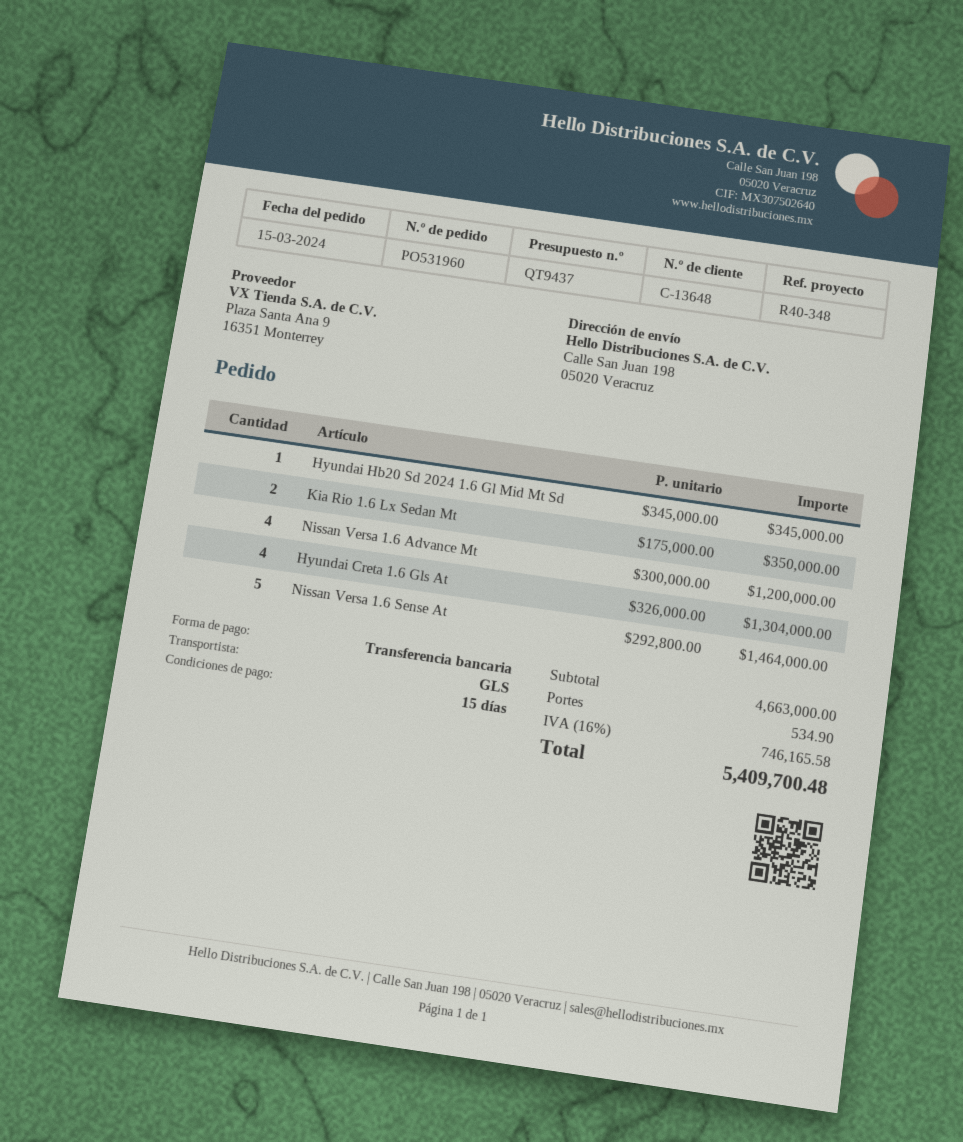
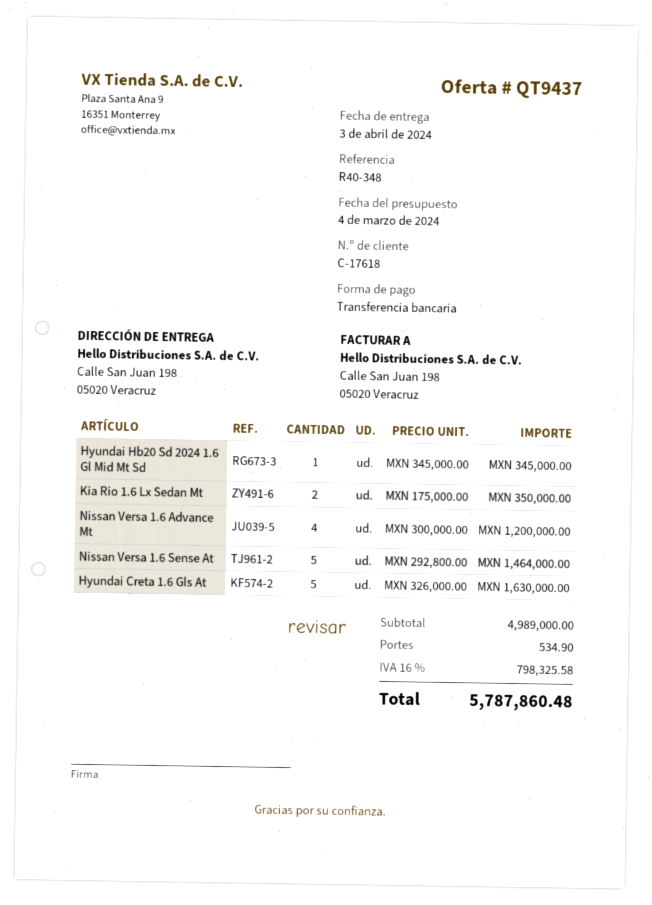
customer number: C-13648 -> C-17618
Hyundai Creta 1.6 Gls At: 4 x 326000.00 = 1304000.00 -> 5 x 326000.00 = 1630000.00
subtotal: 4663000.00 -> 4989000.00
tax: 16% = 746165.58 -> 16% = 798325.58
total: 5409700.48 -> 5787860.48

